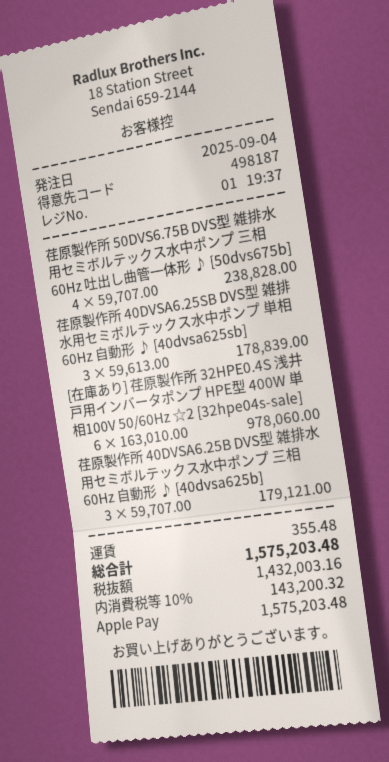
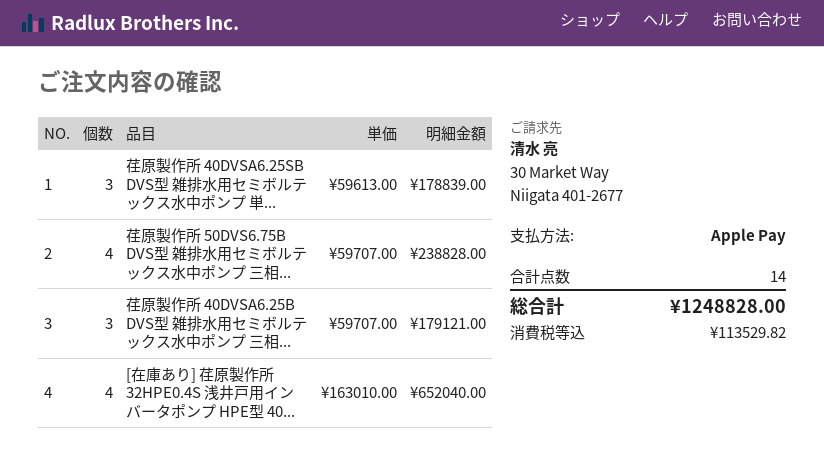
[在庫あり] 荏原製作所 32HPE0.4S 浅井戸用インバータポンプ HPE型 400W 単相100V 50/60Hz ☆2 [32hpe04s-sale]: 6 x 163010.00 = 978060.00 -> 4 x 163010.00 = 652040.00
shipping: 355.48 -> none
tax: 143200.32 -> 113529.82
total: 1575203.48 -> 1248828.00

